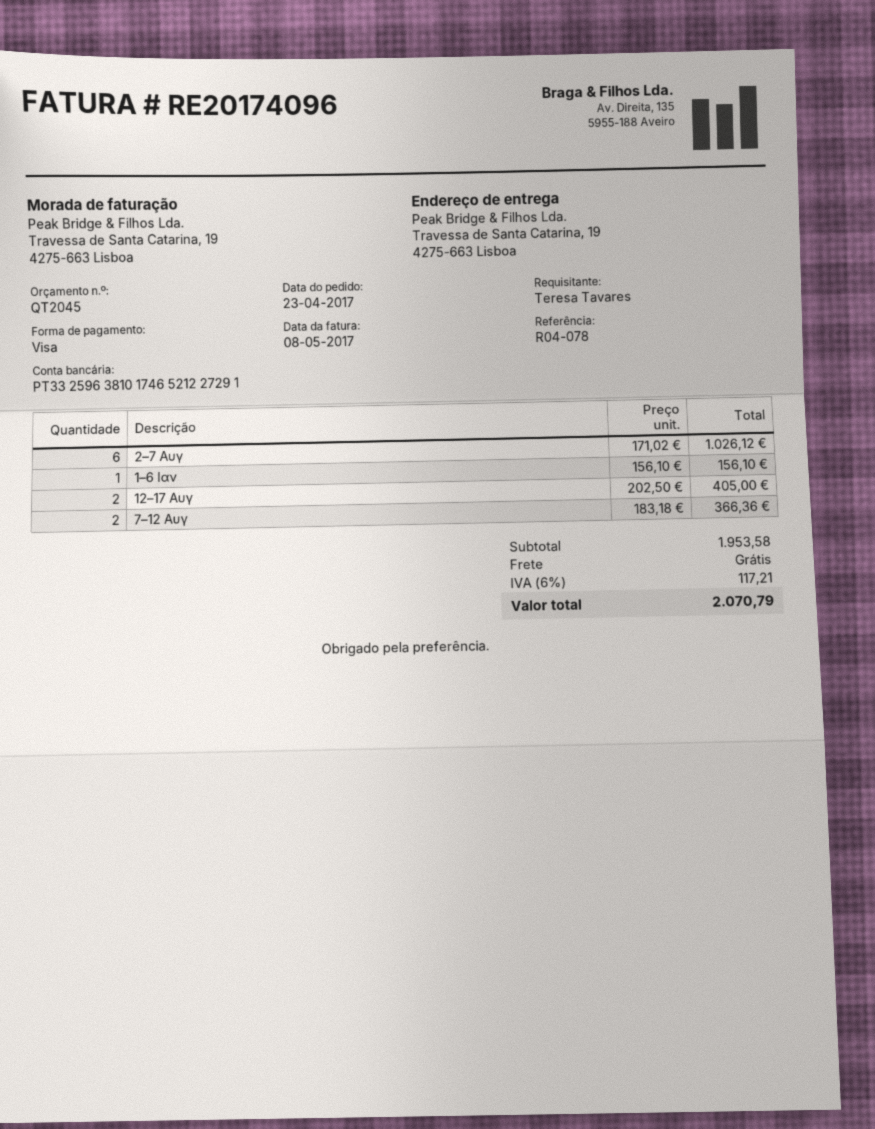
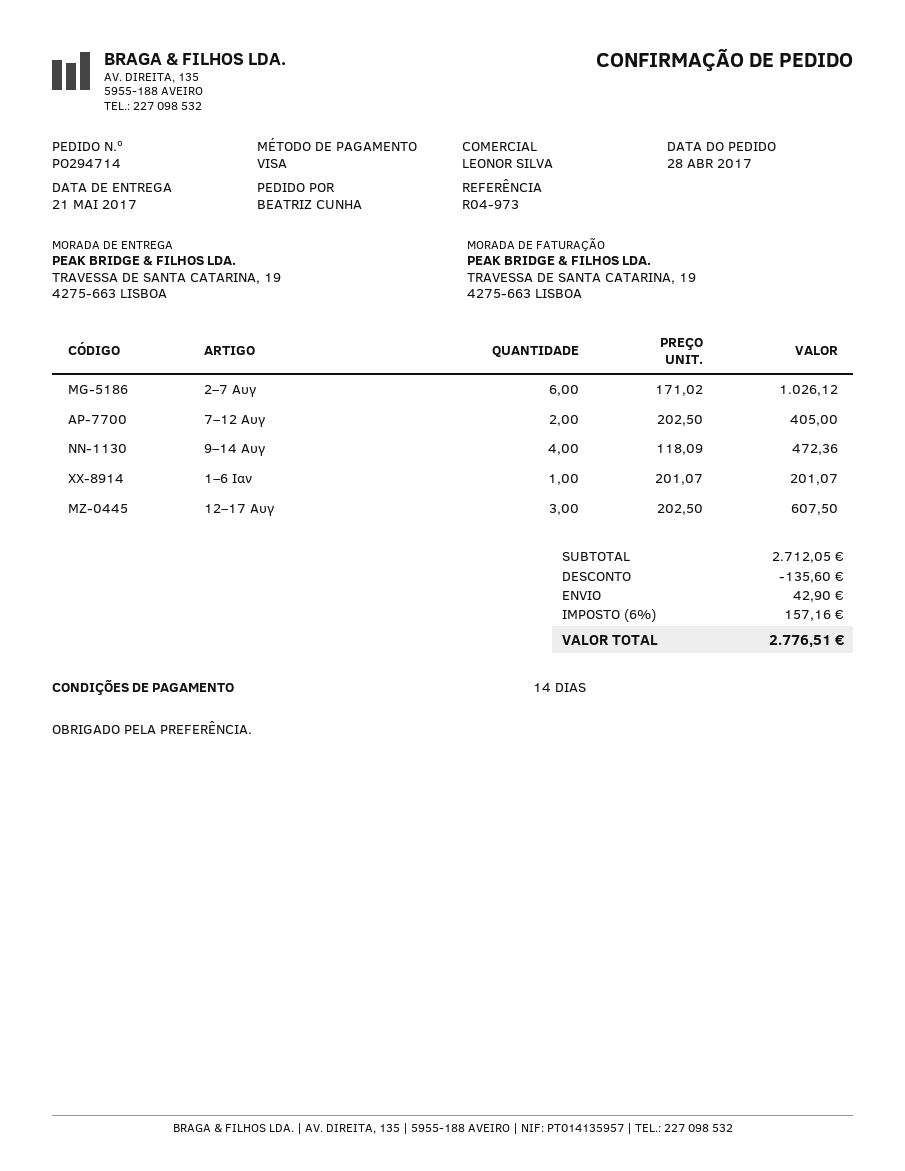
order date: 2017-04-23 -> 2017-04-28
reference: R04-078 -> R04-973
ordered by: Teresa Tavares -> BEATRIZ CUNHA
1–6 Ιαν: 1 x 156.10 = 156.10 -> 1 x 201.07 = 201.07
12–17 Αυγ: 2 x 202.50 = 405.00 -> 3 x 202.50 = 607.50
7–12 Αυγ: 2 x 183.18 = 366.36 -> 2 x 202.50 = 405.00
9–14 Αυγ: none -> 4 x 118.09 = 472.36
subtotal: 1953.58 -> 2712.05
discount: none -> 135.60
shipping: 0.00 -> 42.90
tax: 6% = 117.21 -> 6% = 157.16
total: 2070.79 -> 2776.51

